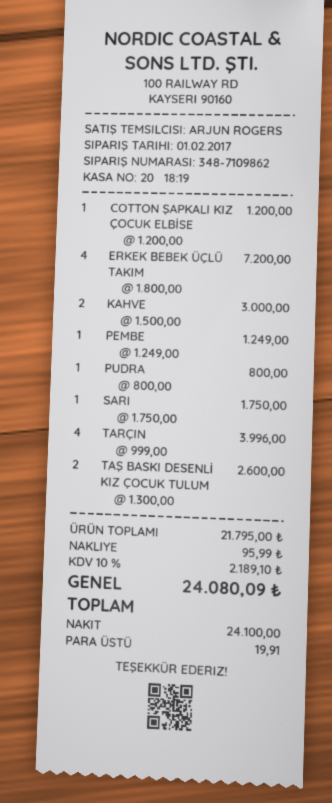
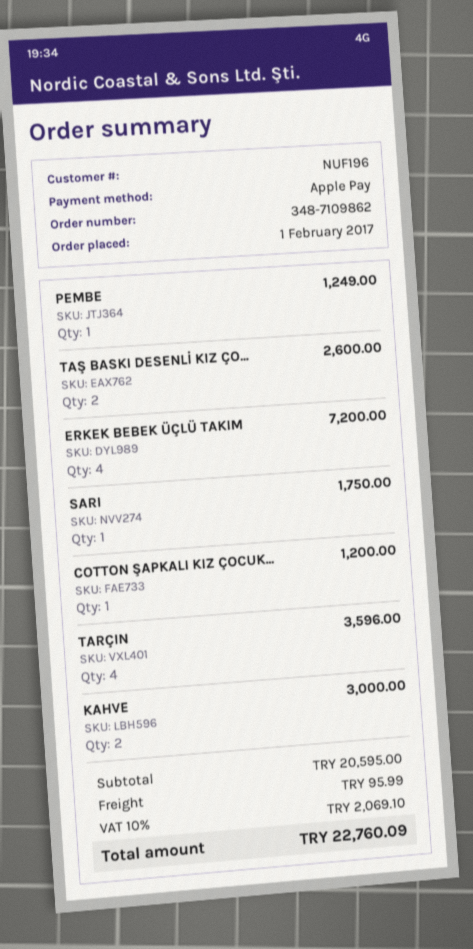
payment method: cash -> Apple Pay
PUDRA: 1 for 800.00 -> none
TARÇIN: 4 for 3996.00 -> 4 for 3596.00
subtotal: 21795.00 -> 20595.00
tax: 10% = 2189.10 -> 10% = 2069.10
total: 24080.09 -> 22760.09

